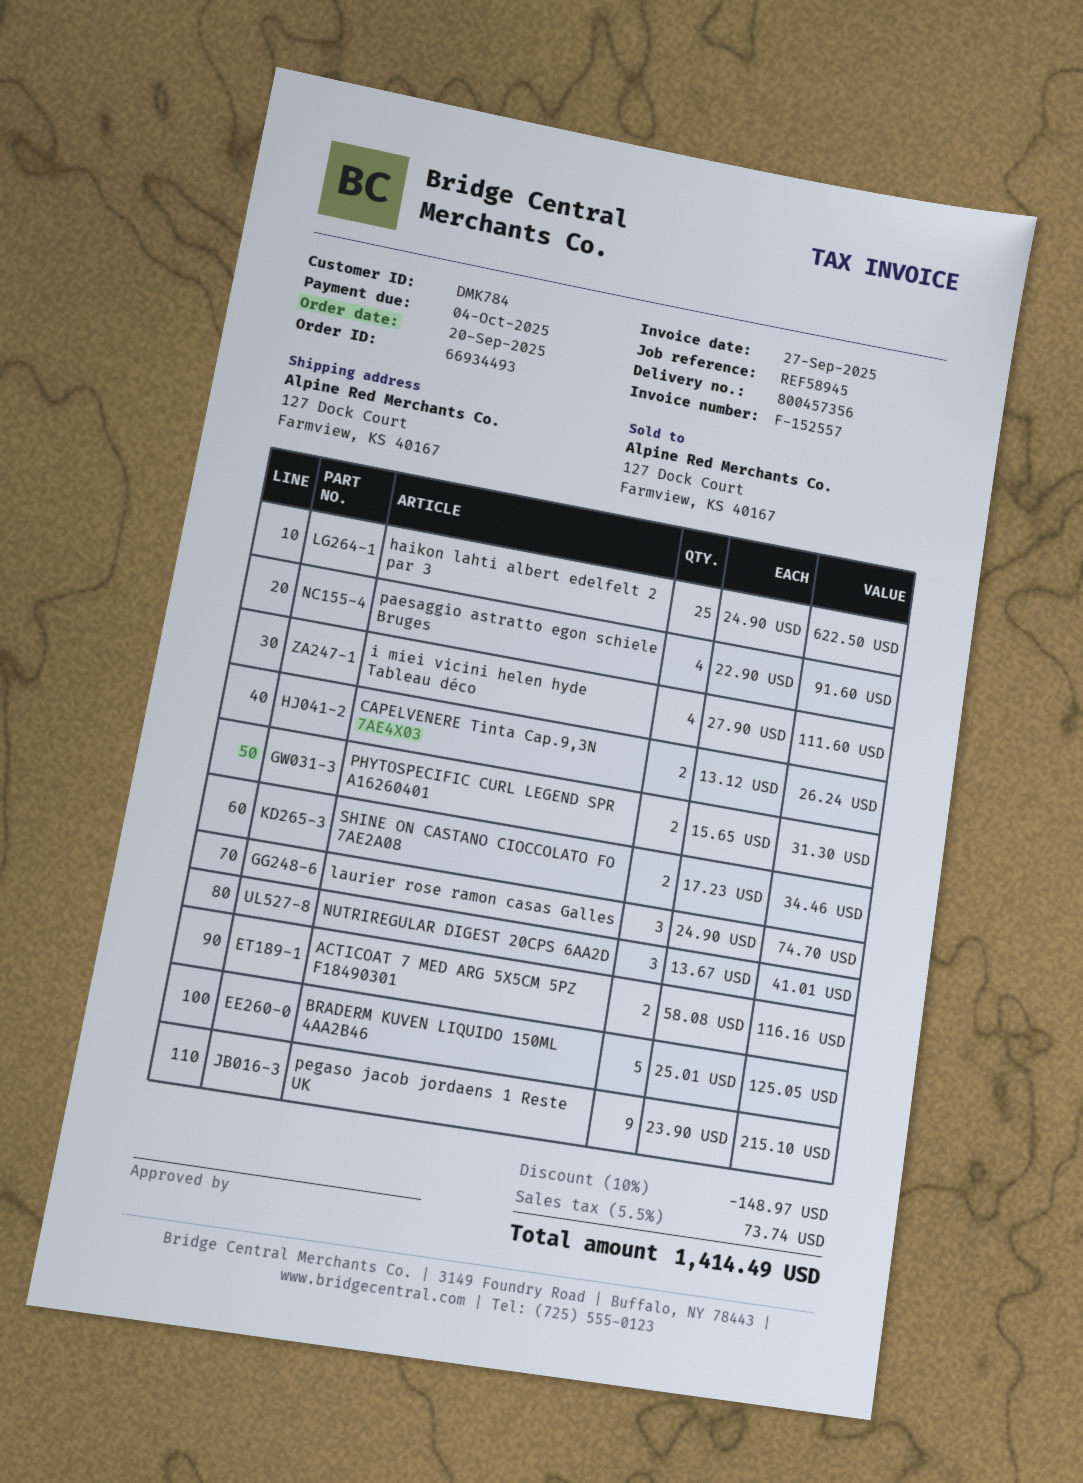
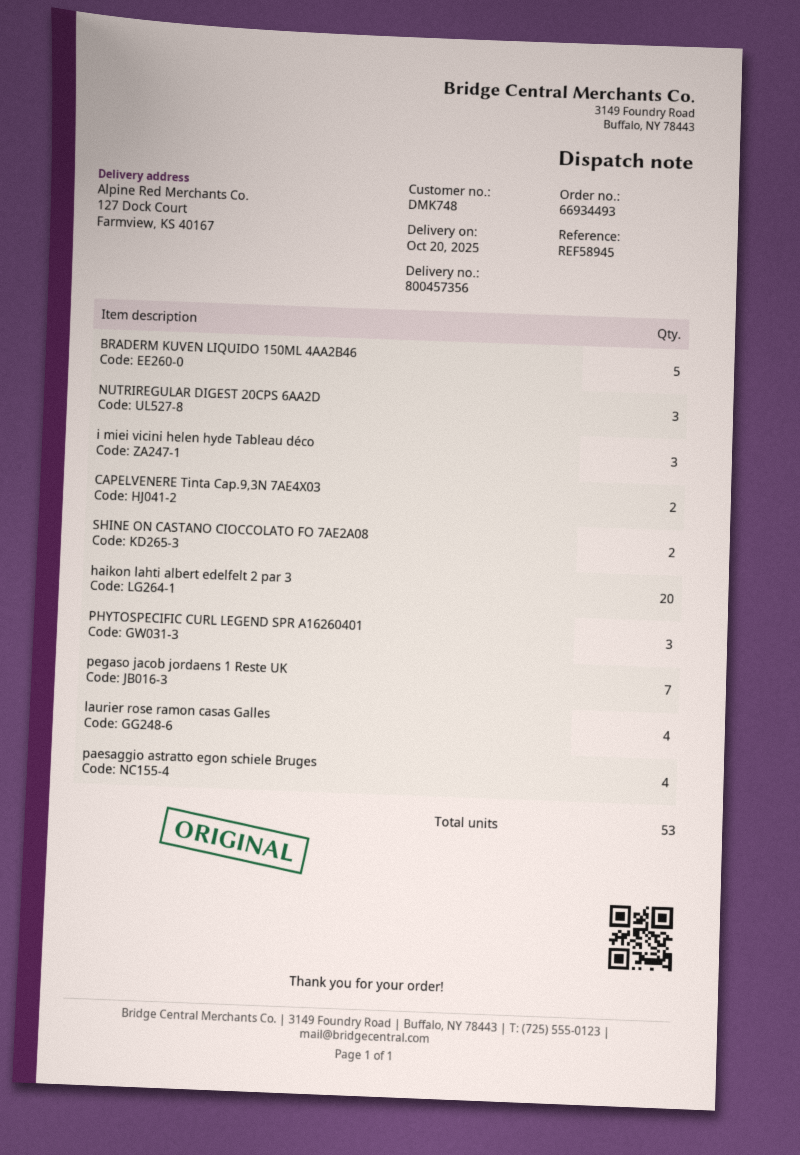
customer number: DMK784 -> DMK748
haikon lahti albert edelfelt 2 par 3: 25 -> 20
i miei vicini helen hyde Tableau déco: 4 -> 3
PHYTOSPECIFIC CURL LEGEND SPR A16260401: 2 -> 3
laurier rose ramon casas Galles: 3 -> 4
ACTICOAT 7 MED ARG 5X5CM 5PZ F18490301: 2 -> none
pegaso jacob jordaens 1 Reste UK: 9 -> 7

